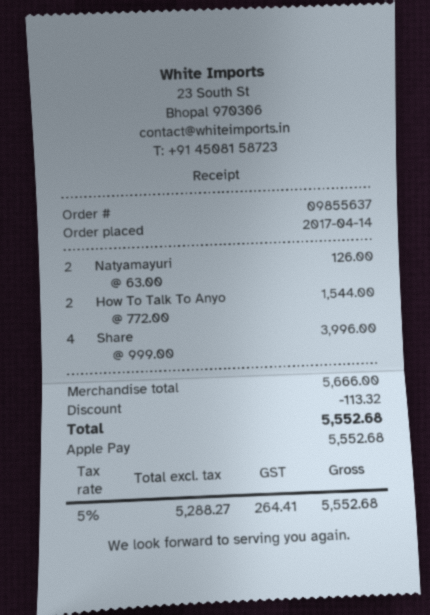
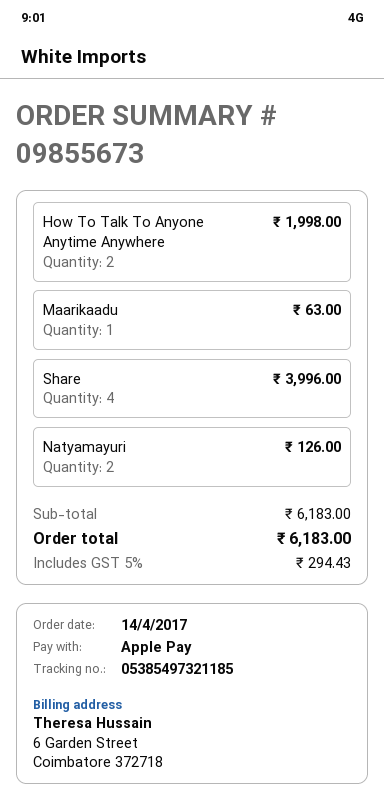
order number: 09855637 -> 09855673
How To Talk To Anyo: 2 for 1544.00 -> 2 for 1998.00
Maarikaadu: none -> 1 for 63.00
subtotal: 5666.00 -> 6183.00
discount: 113.32 -> none
tax: 5% = 264.41 -> 5% = 294.43
total: 5552.68 -> 6183.00

